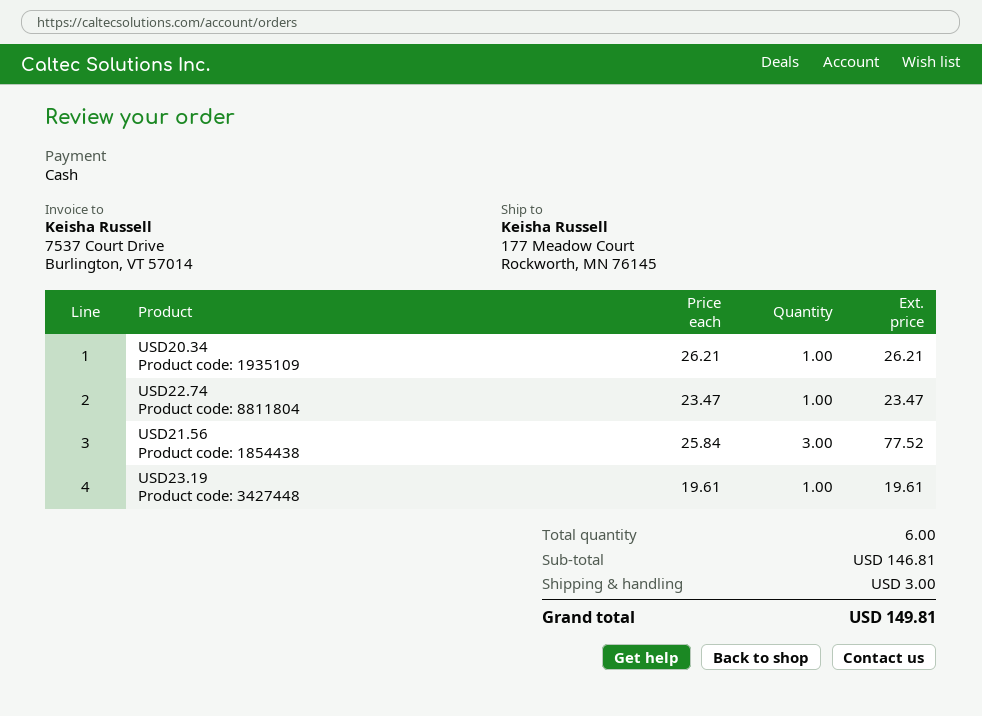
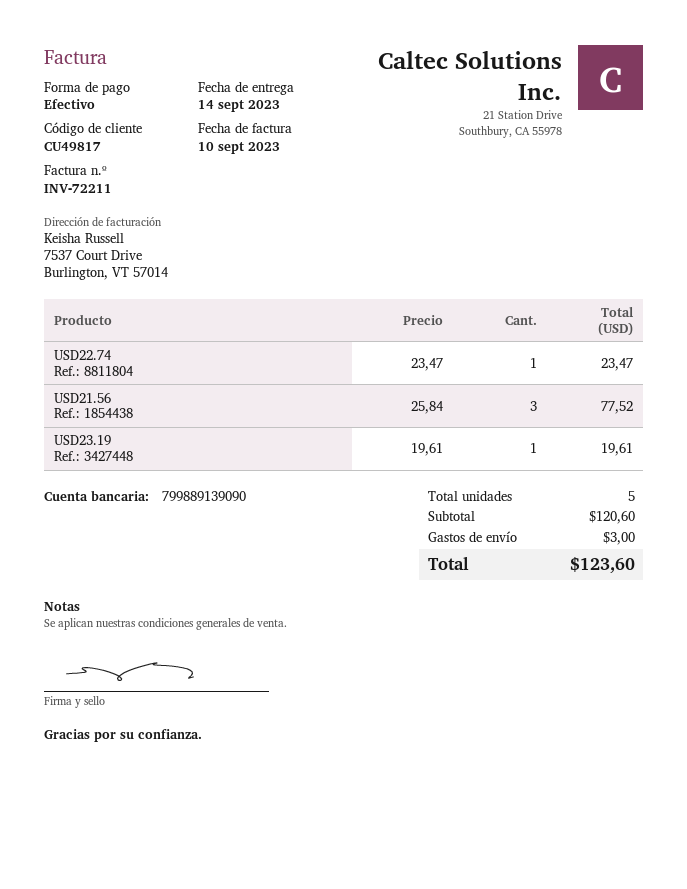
USD20.34: 1 x 26.21 = 26.21 -> none
total quantity: 6 -> 5
subtotal: 146.81 -> 120.60
total: 149.81 -> 123.60

